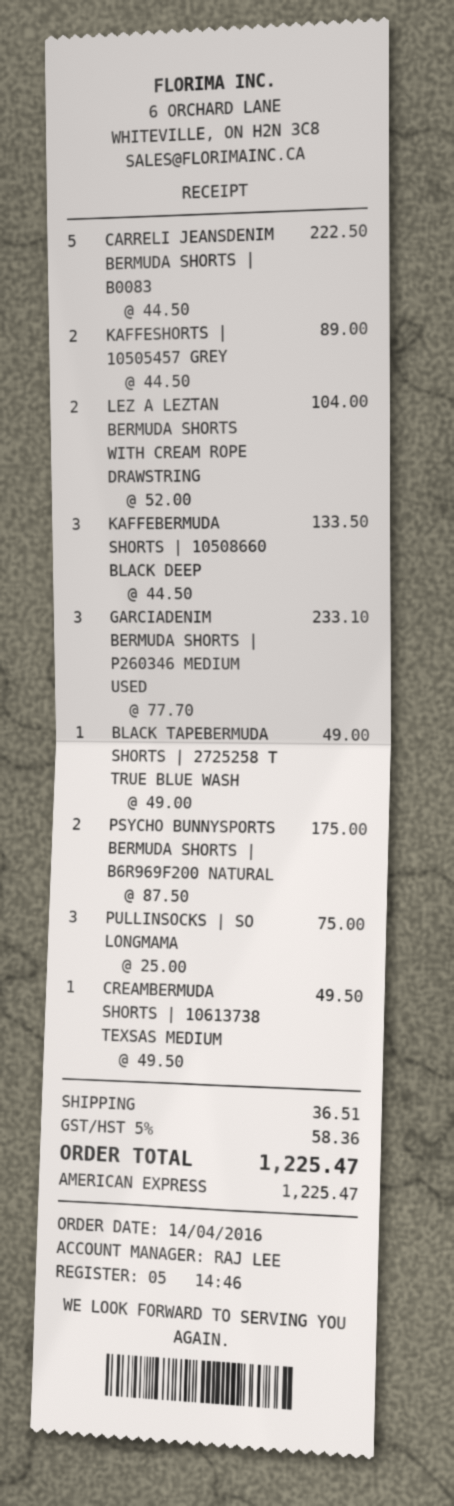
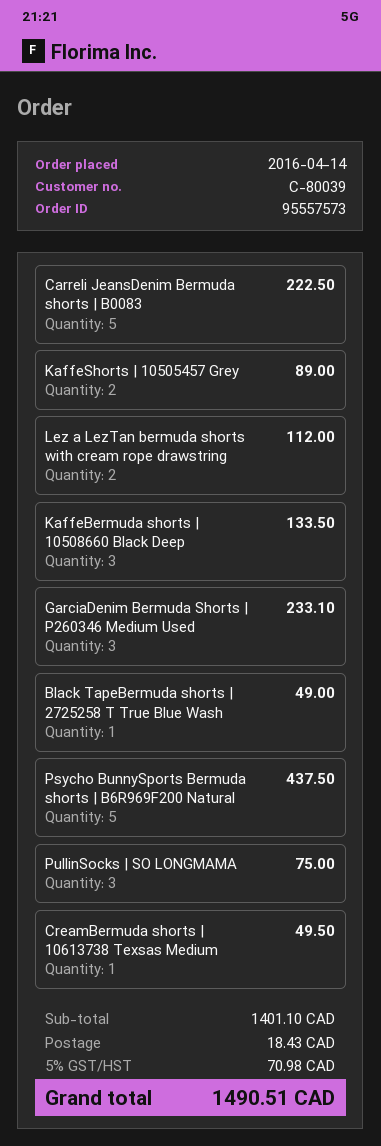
LEZ A LEZTAN BERMUDA SHORTS WITH CREAM ROPE DRAWSTRING: 2 for 104.00 -> 2 for 112.00
PSYCHO BUNNYSPORTS BERMUDA SHORTS | B6R969F200 NATURAL: 2 for 175.00 -> 5 for 437.50
shipping: 36.51 -> 18.43
tax: 5% = 58.36 -> 5% = 70.98
total: 1225.47 -> 1490.51

